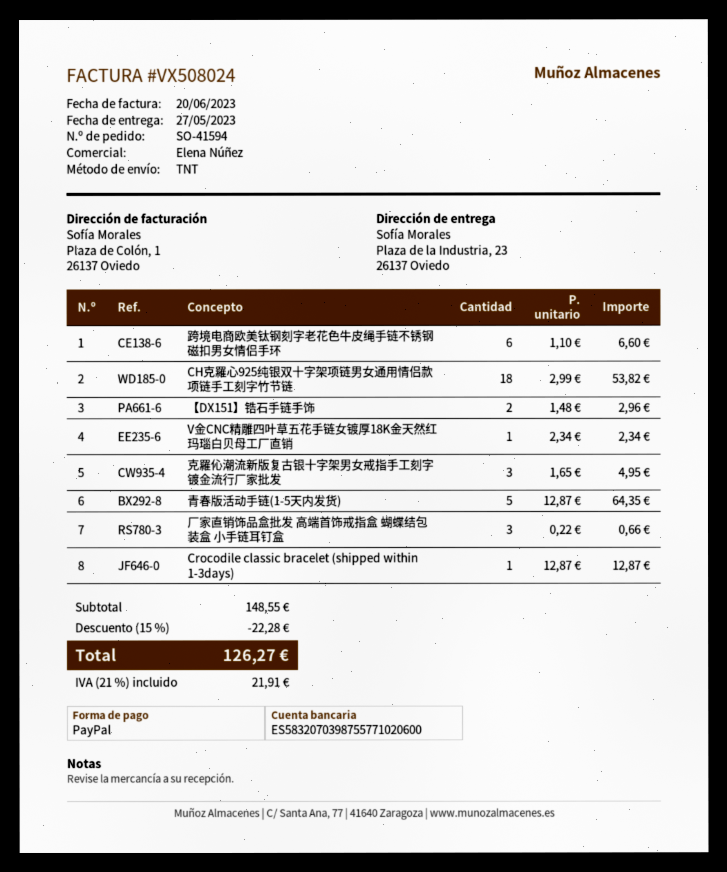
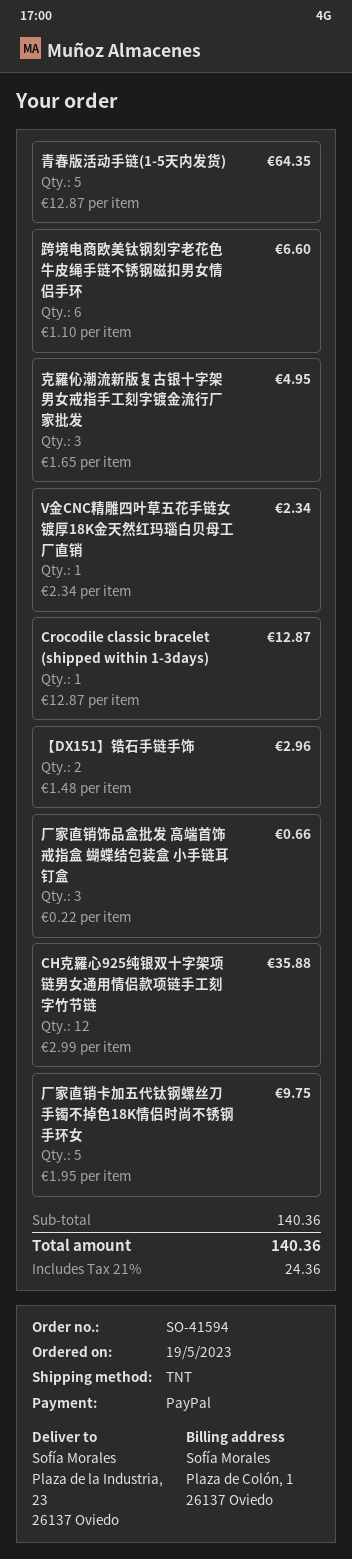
CH克羅心925纯银双十字架项链男女通用情侣款项链手工刻字竹节链: 18 x 2.99 = 53.82 -> 12 x 2.99 = 35.88
厂家直销卡加五代钛钢螺丝刀手镯不掉色18K情侣时尚不锈钢手环女: none -> 5 x 1.95 = 9.75
subtotal: 148.55 -> 140.36
discount: 15% = 22.28 -> none
tax: 21% = 21.91 -> 21% = 24.36
total: 126.27 -> 140.36

